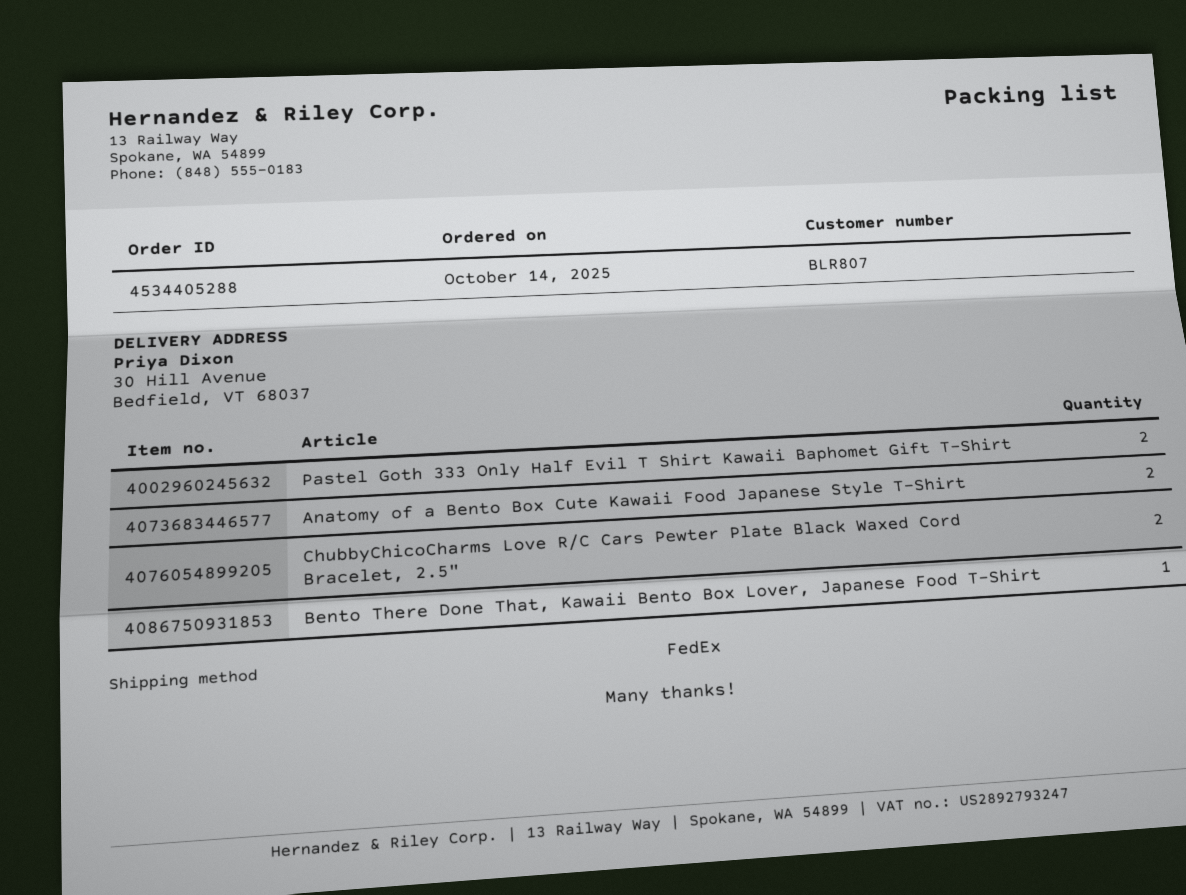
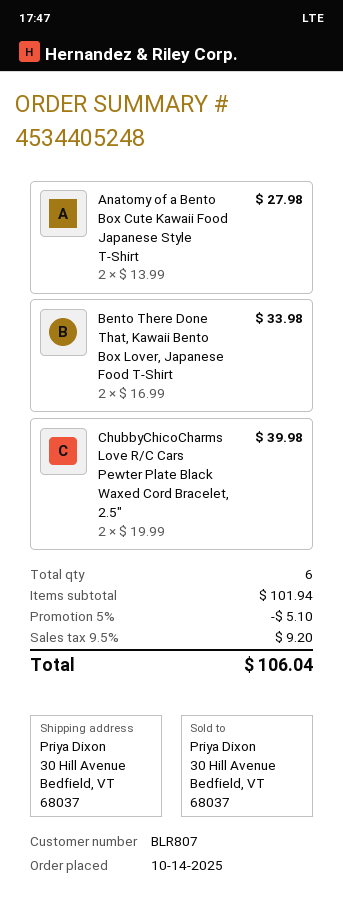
order number: 4534405288 -> 4534405248
Pastel Goth 333 Only Half Evil T Shirt Kawaii Baphomet Gift T-Shirt: 2 -> none
Bento There Done That, Kawaii Bento Box Lover, Japanese Food T-Shirt: 1 -> 2

